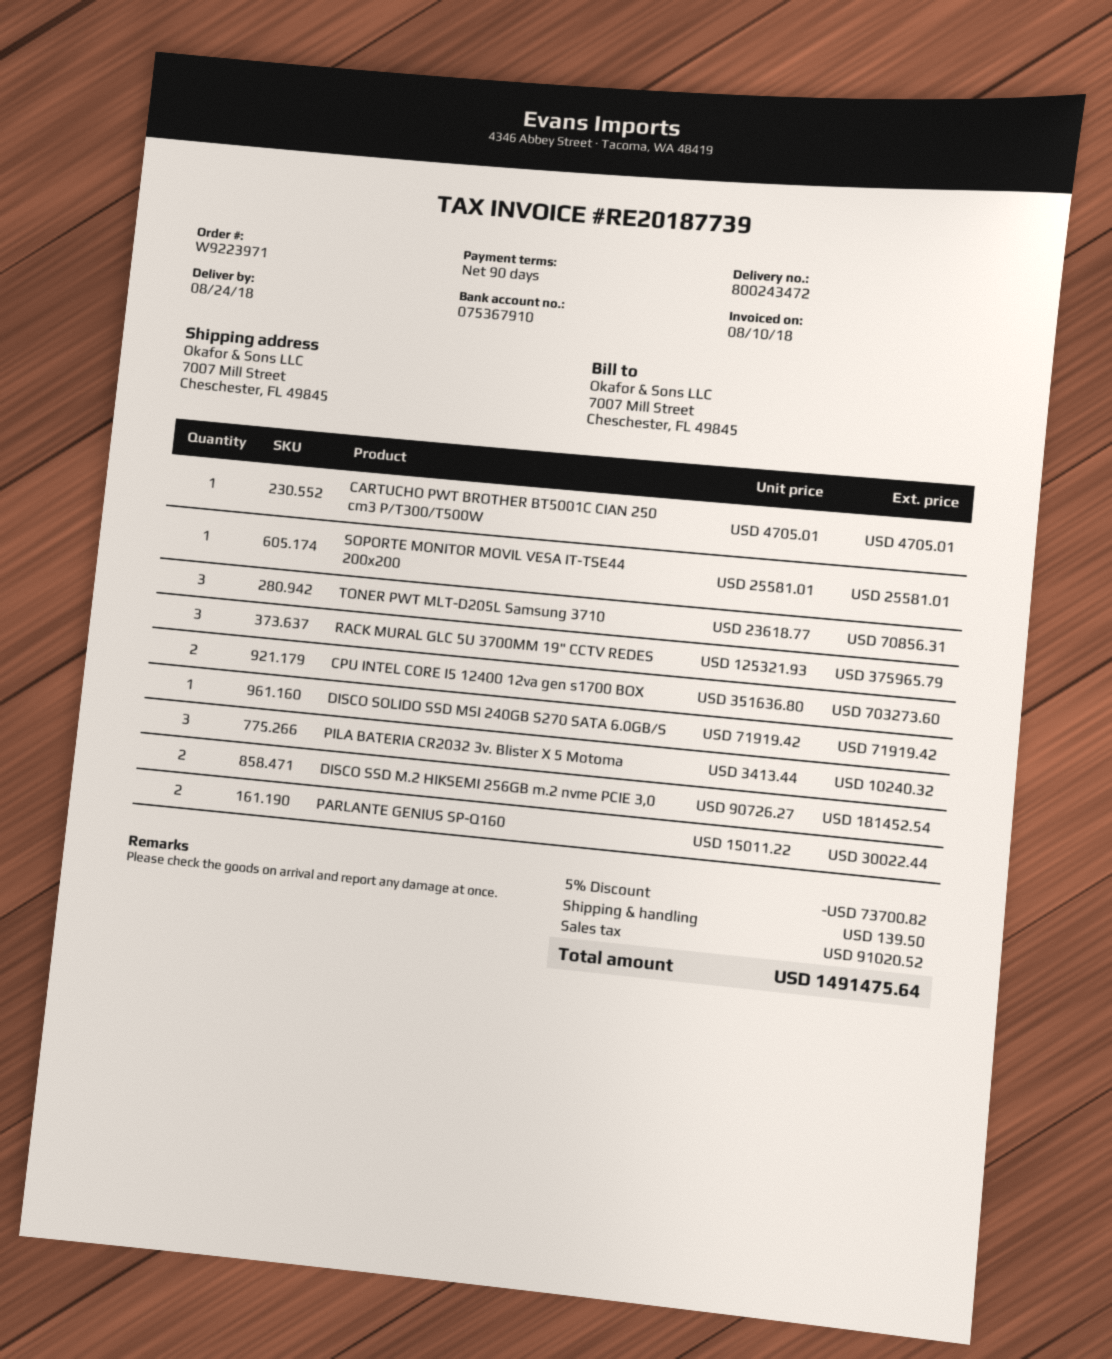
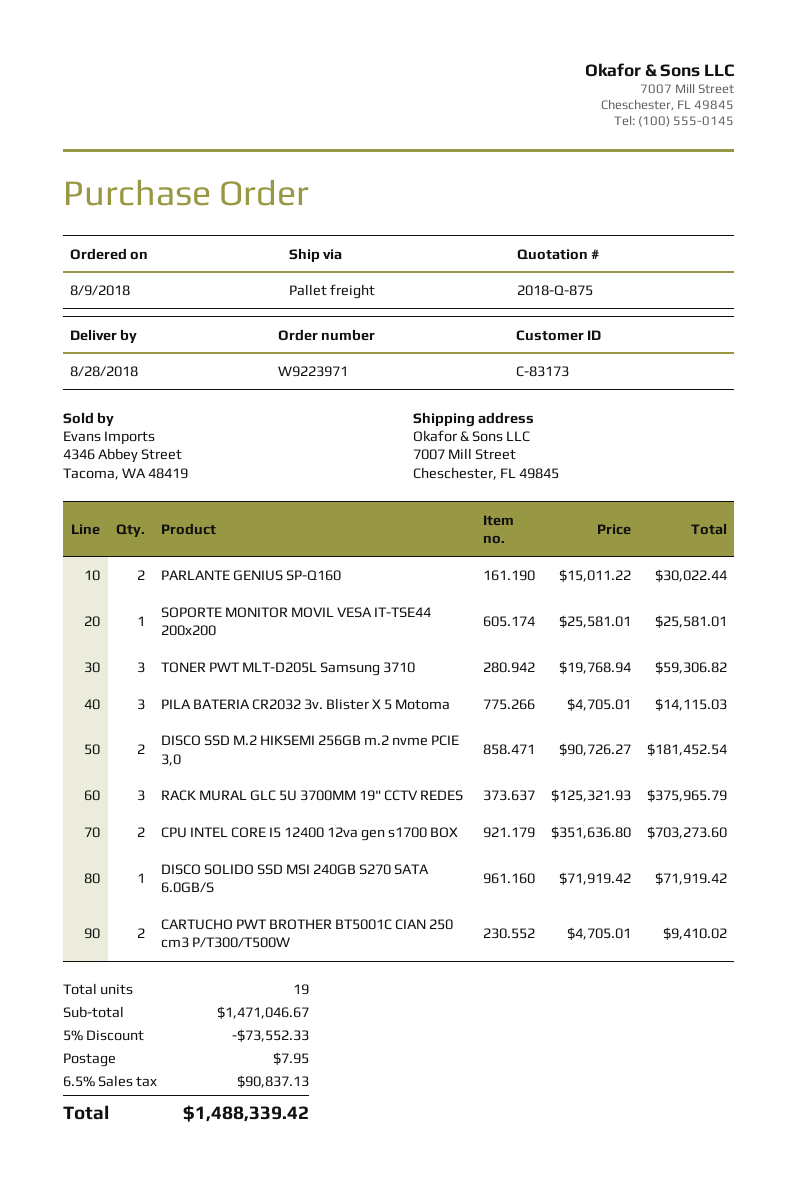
delivery date: 2018-08-24 -> 2018-08-28
CARTUCHO PWT BROTHER BT5001C CIAN 250 cm3 P/T300/T500W: 1 x 4705.01 = 4705.01 -> 2 x 4705.01 = 9410.02
TONER PWT MLT-D205L Samsung 3710: 3 x 23618.77 = 70856.31 -> 3 x 19768.94 = 59306.82
PILA BATERIA CR2032 3v. Blister X 5 Motoma: 3 x 3413.44 = 10240.32 -> 3 x 4705.01 = 14115.03
discount: 5% = 73700.82 -> 5% = 73552.33
shipping: 139.50 -> 7.95
tax: 91020.52 -> 90837.13
total: 1491475.64 -> 1488339.42

